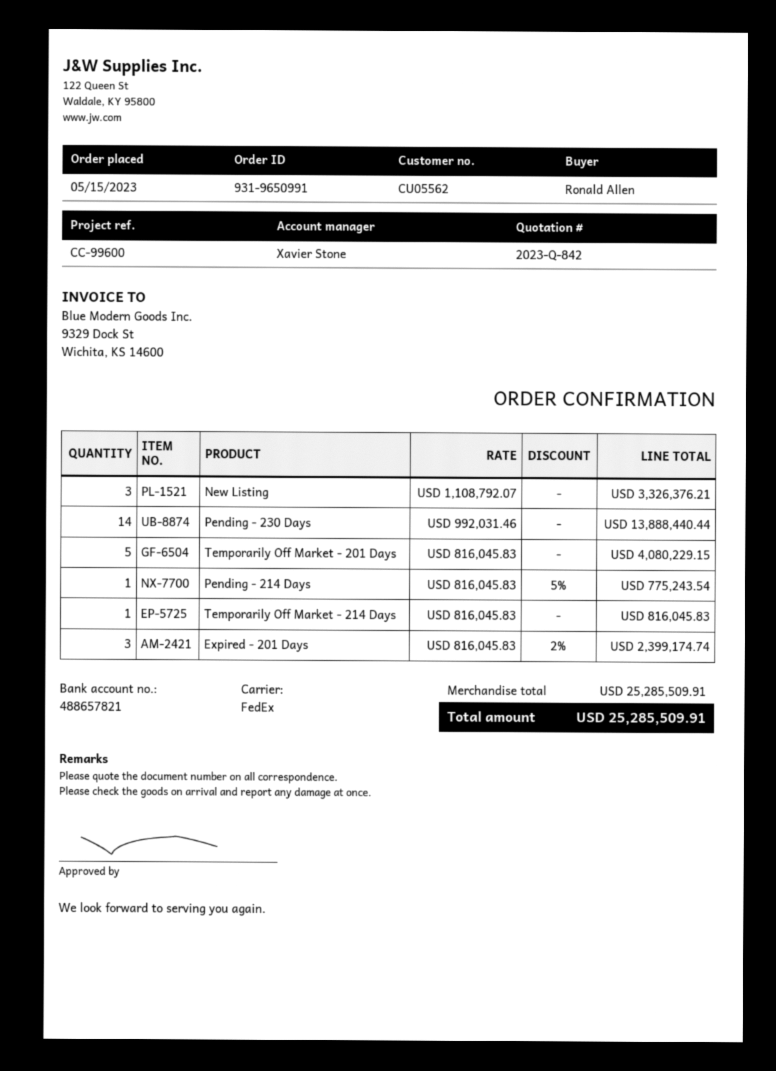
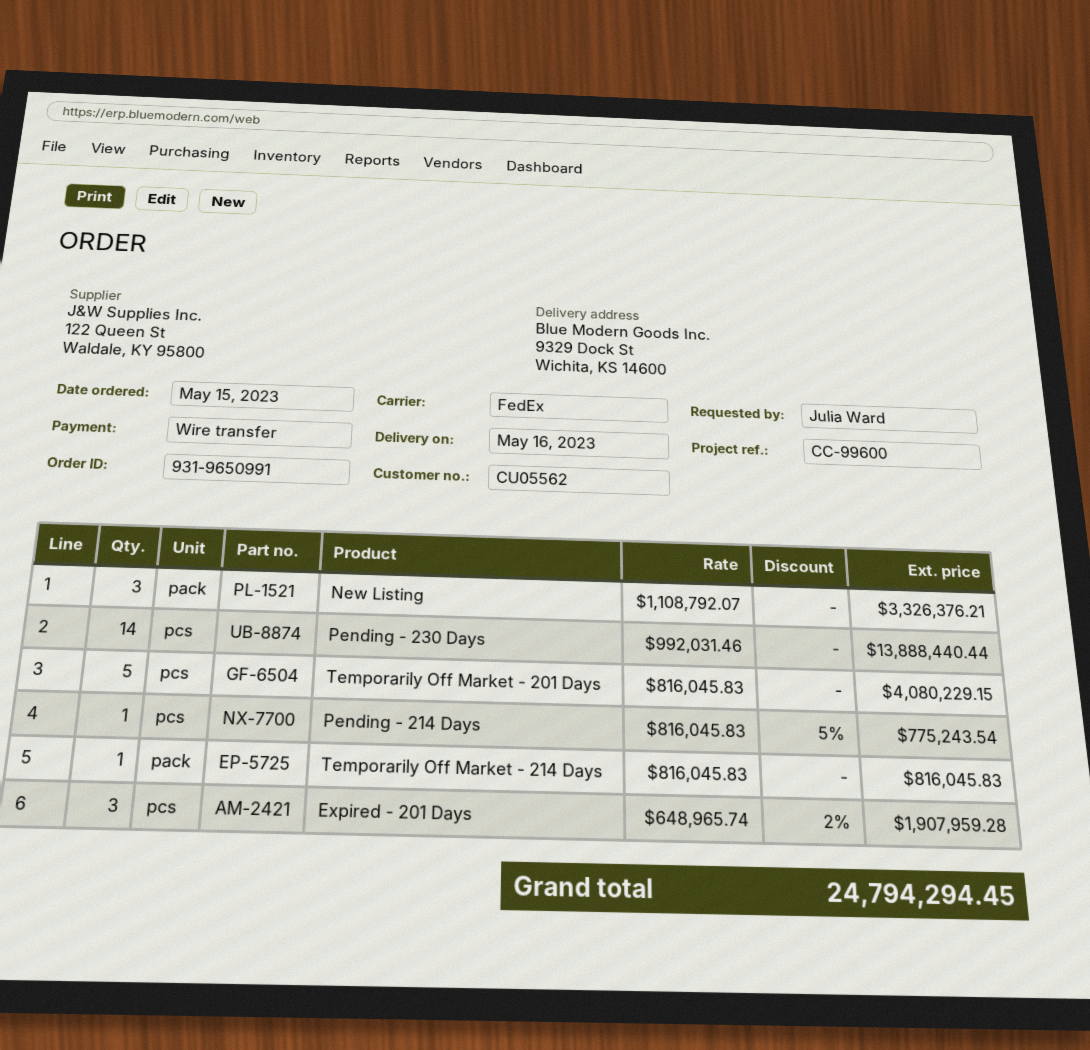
ordered by: Ronald Allen -> Julia Ward
Expired - 201 Days: 3 x 816045.83 - 2% = 2399174.74 -> 3 x 648965.74 - 2% = 1907959.28
total: 25285509.91 -> 24794294.45

